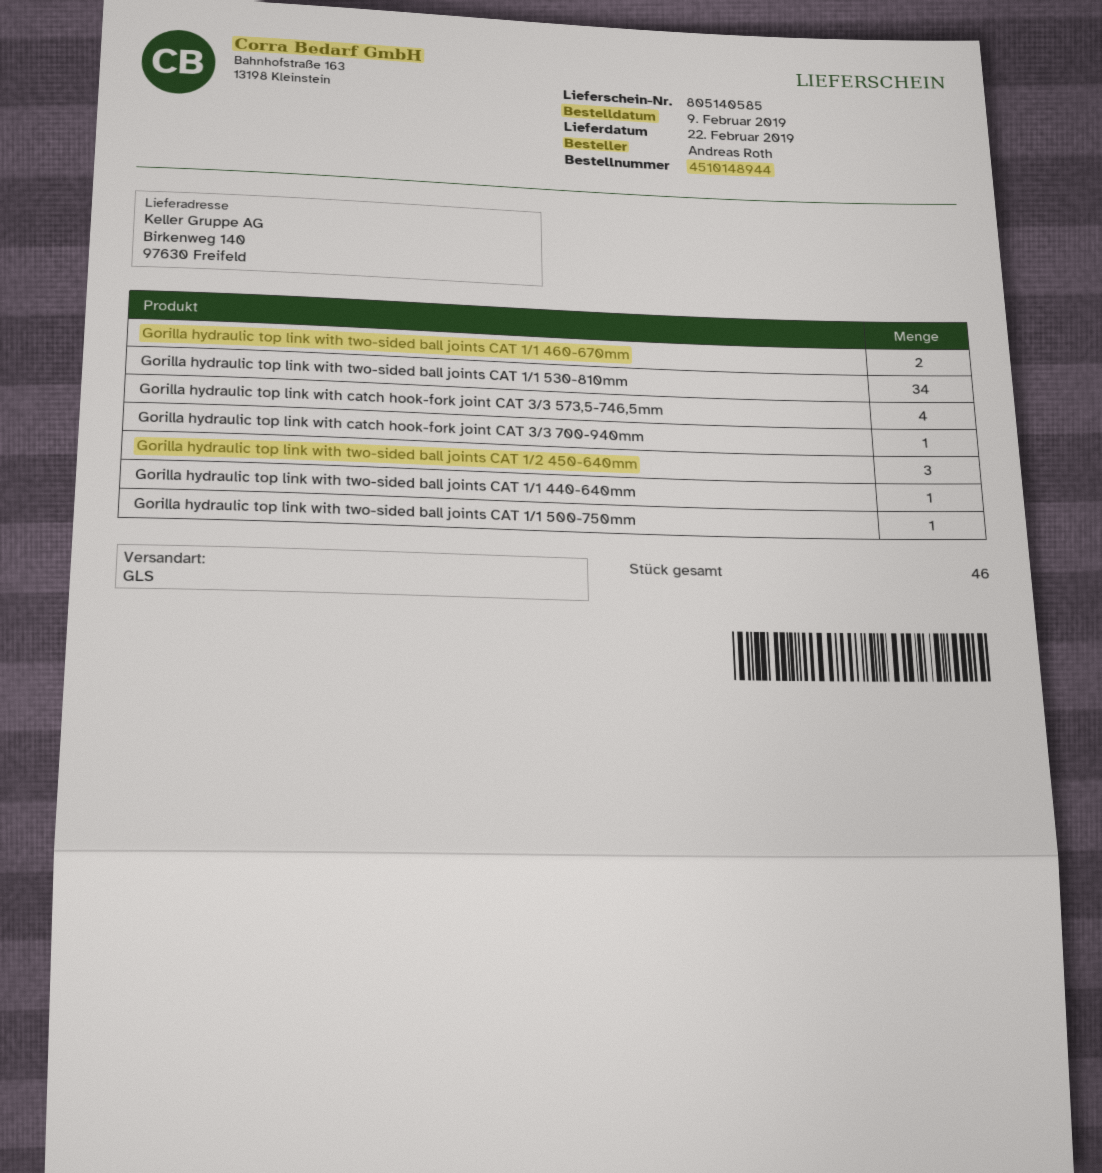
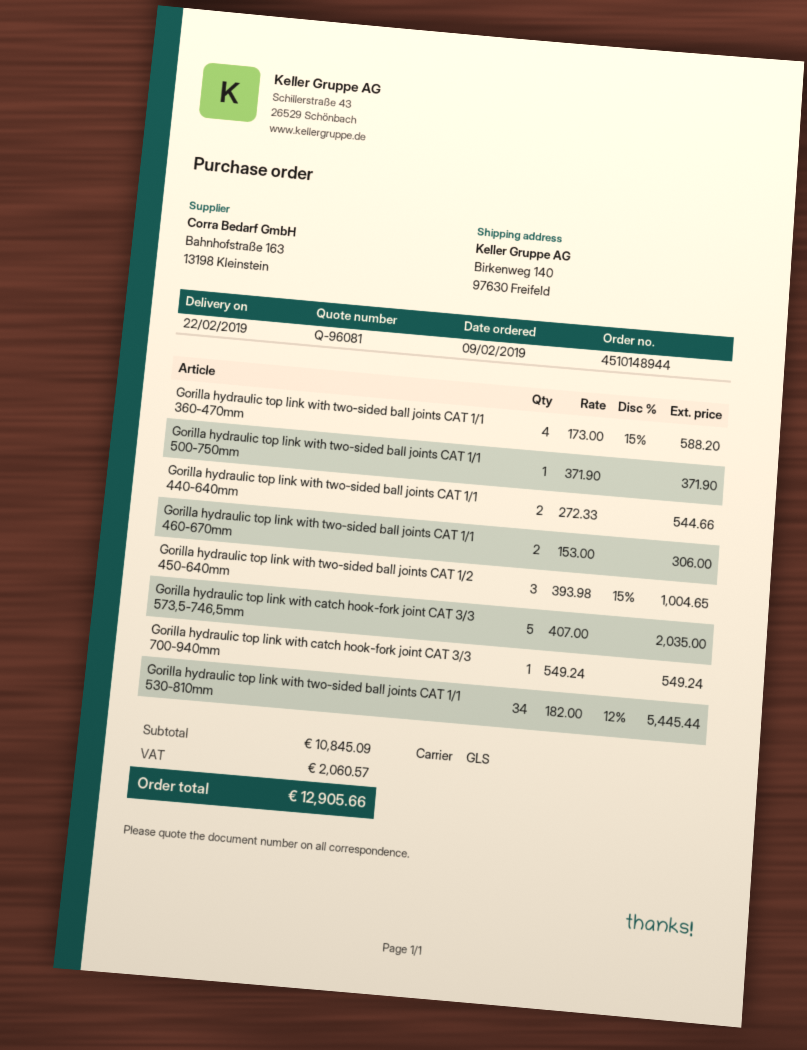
Gorilla hydraulic top link with catch hook-fork joint CAT 3/3 573,5-746,5mm: 4 -> 5
Gorilla hydraulic top link with two-sided ball joints CAT 1/1 440-640mm: 1 -> 2
Gorilla hydraulic top link with two-sided ball joints CAT 1/1 360-470mm: none -> 4

